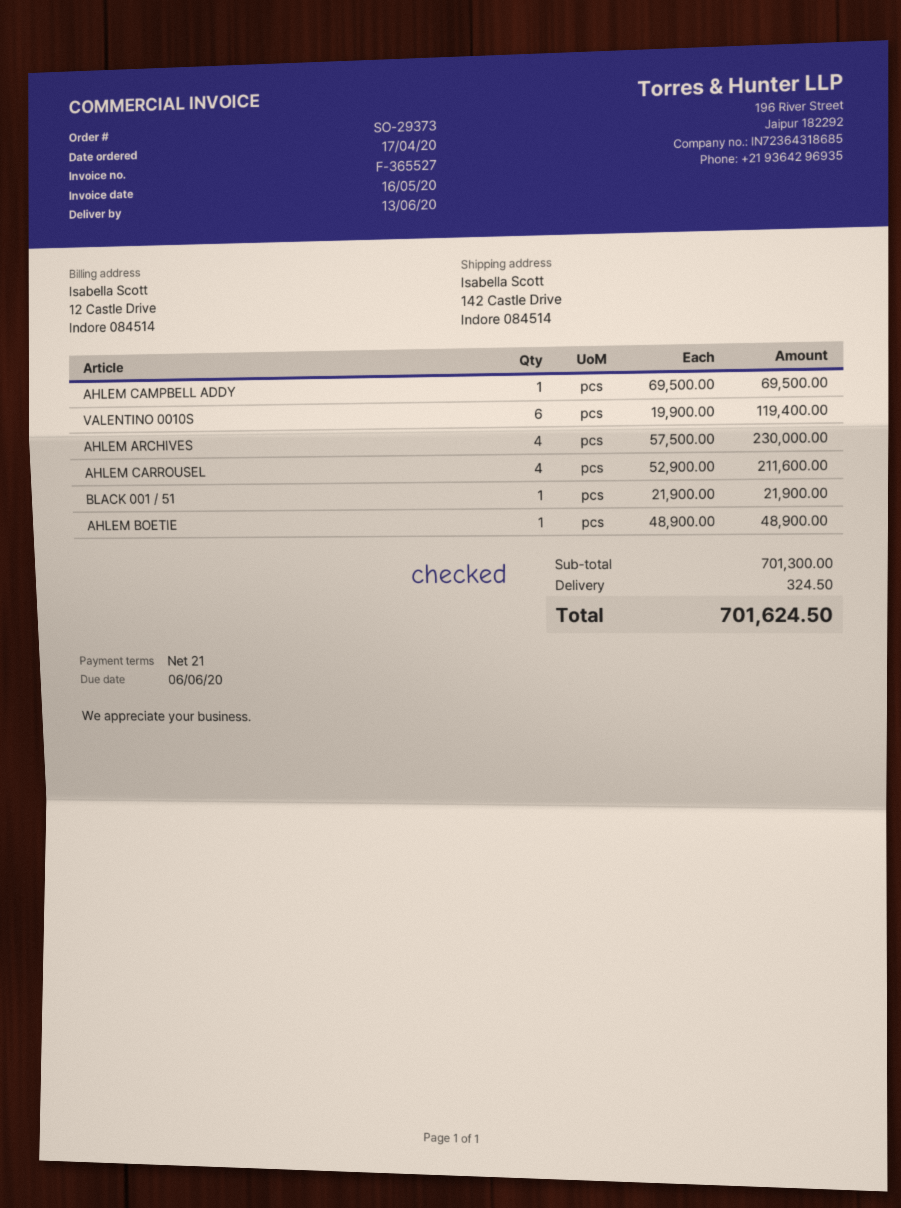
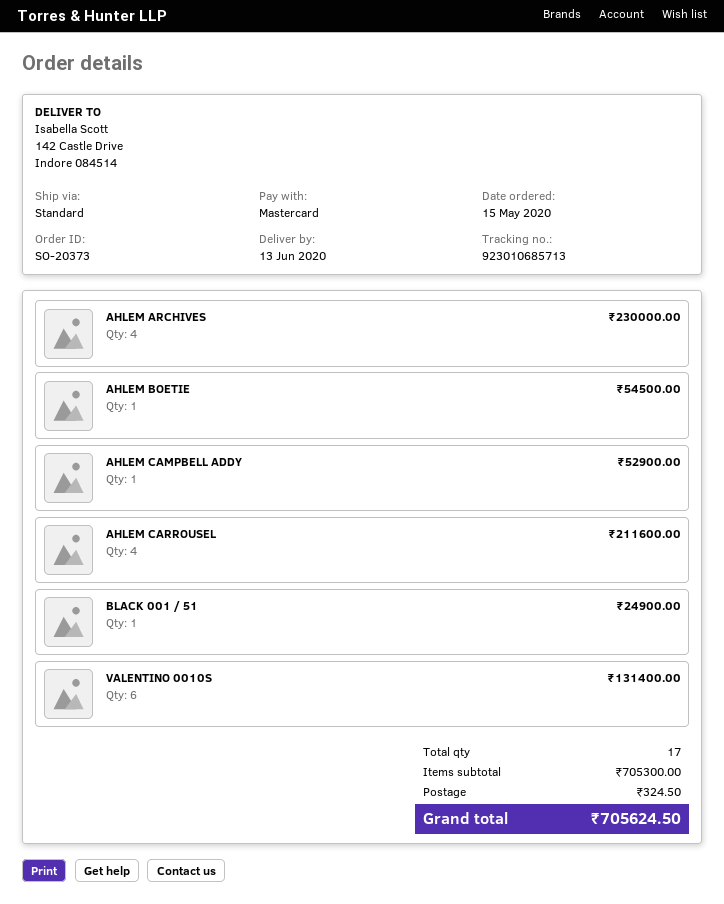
order number: SO-29373 -> SO-20373
order date: 2020-04-17 -> 2020-05-15
AHLEM CAMPBELL ADDY: 1 for 69500.00 -> 1 for 52900.00
VALENTINO 0010S: 6 for 119400.00 -> 6 for 131400.00
BLACK 001 / 51: 1 for 21900.00 -> 1 for 24900.00
AHLEM BOETIE: 1 for 48900.00 -> 1 for 54500.00
subtotal: 701300.00 -> 705300.00
total: 701624.50 -> 705624.50

